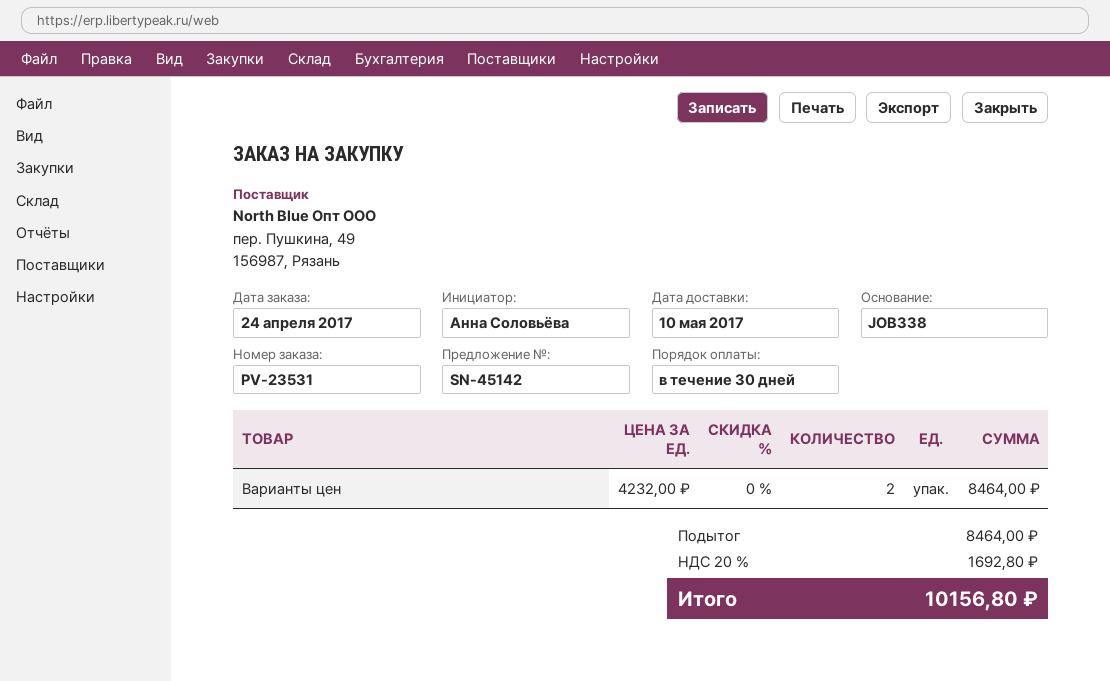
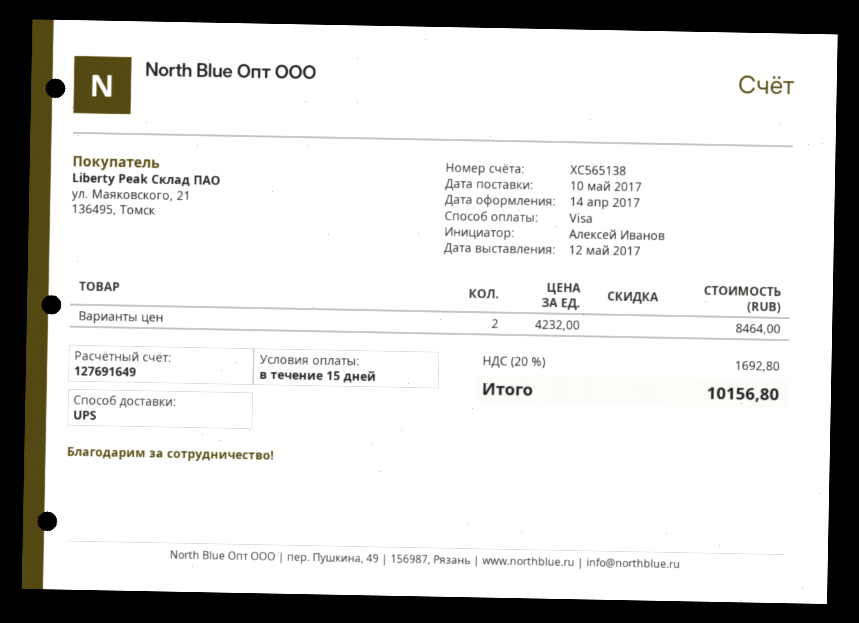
order date: 2017-04-24 -> 2017-04-14
payment terms: 30 days -> 15 days
ordered by: Анна Соловьёва -> Алексей Иванов

